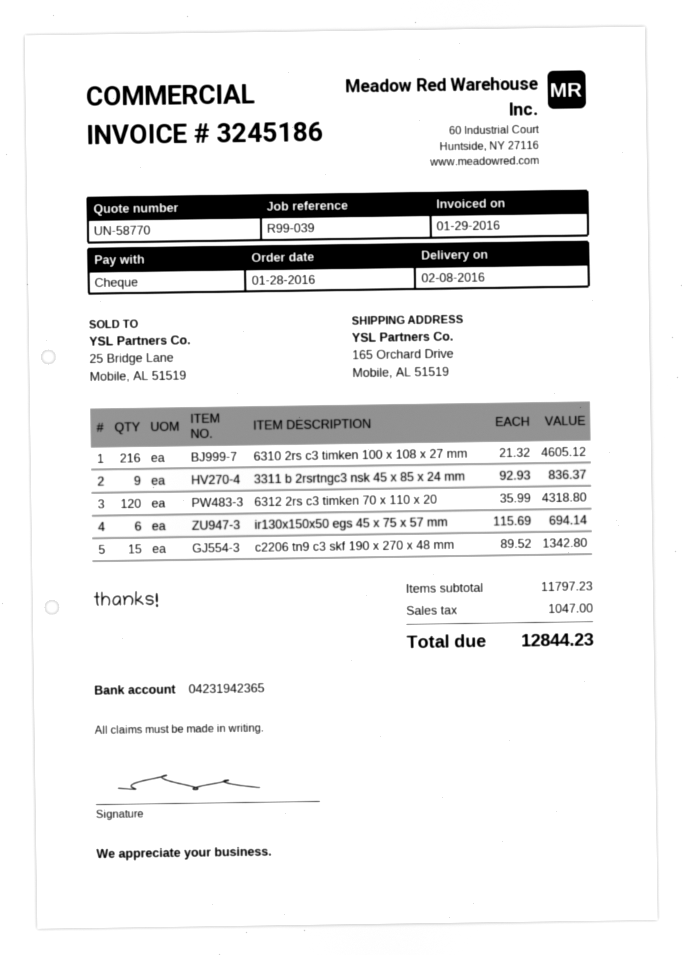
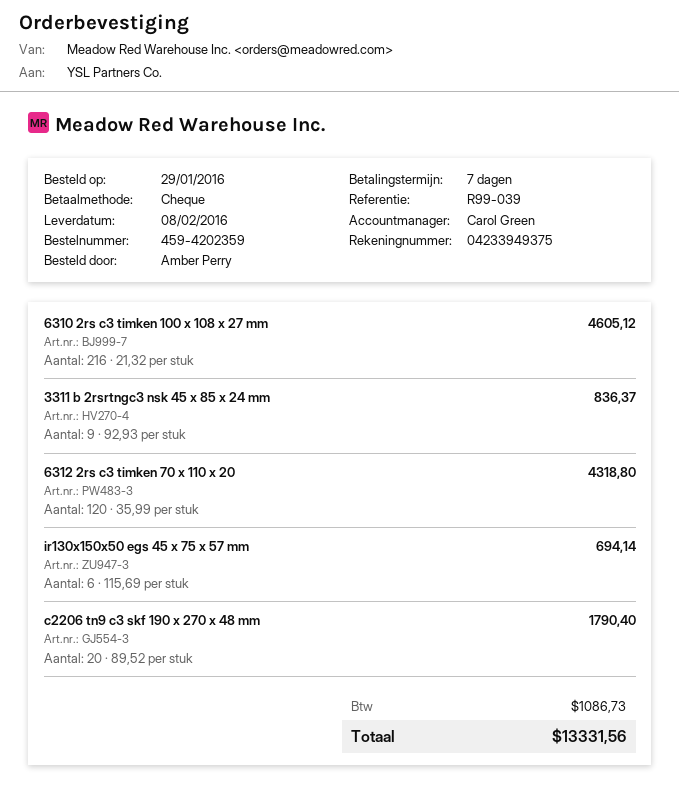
order date: 2016-01-28 -> 2016-01-29
bank account: 04231942365 -> 04233949375
c2206 tn9 c3 skf 190 x 270 x 48 mm: 15 x 89.52 = 1342.80 -> 20 x 89.52 = 1790.40
tax: 1047.00 -> 1086.73
total: 12844.23 -> 13331.56

